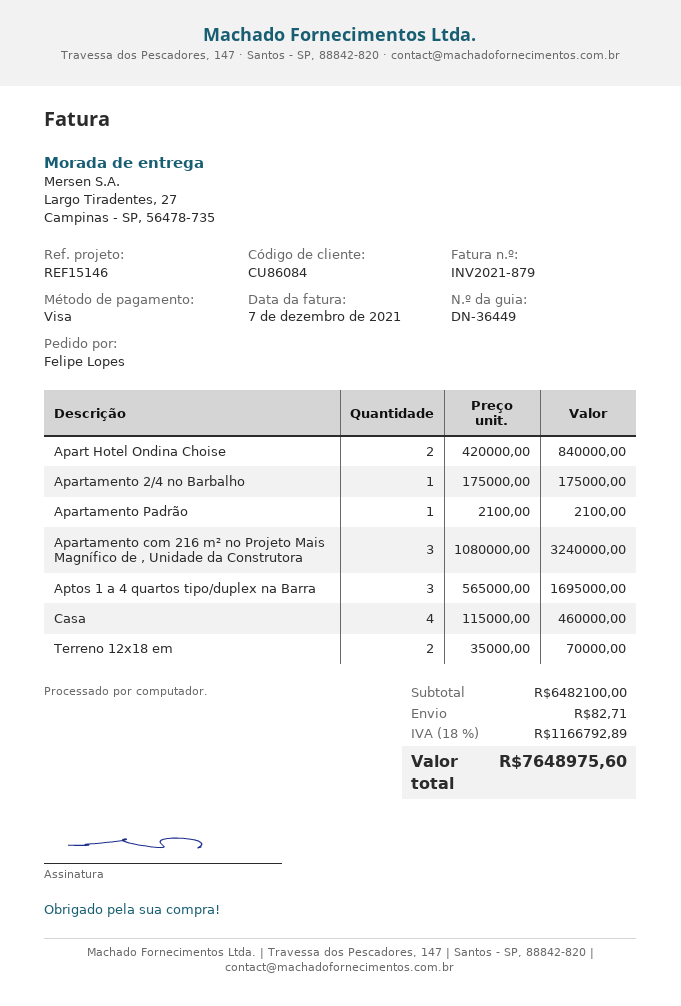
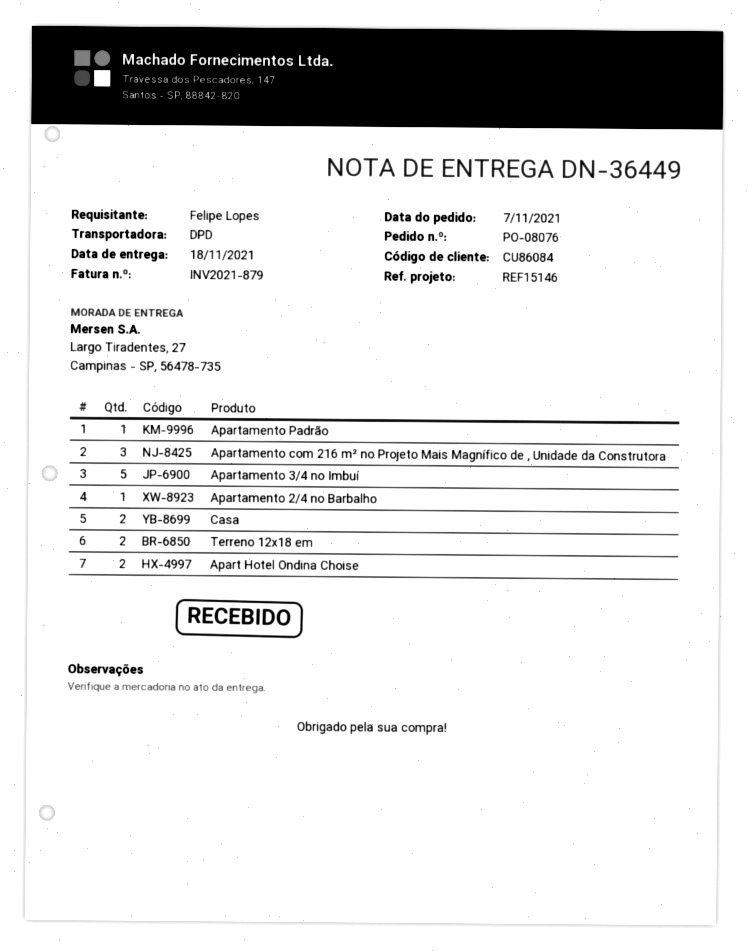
Aptos 1 a 4 quartos tipo/duplex na Barra: 3 -> none
Casa: 4 -> 2
Apartamento 3/4 no Imbuí: none -> 5

